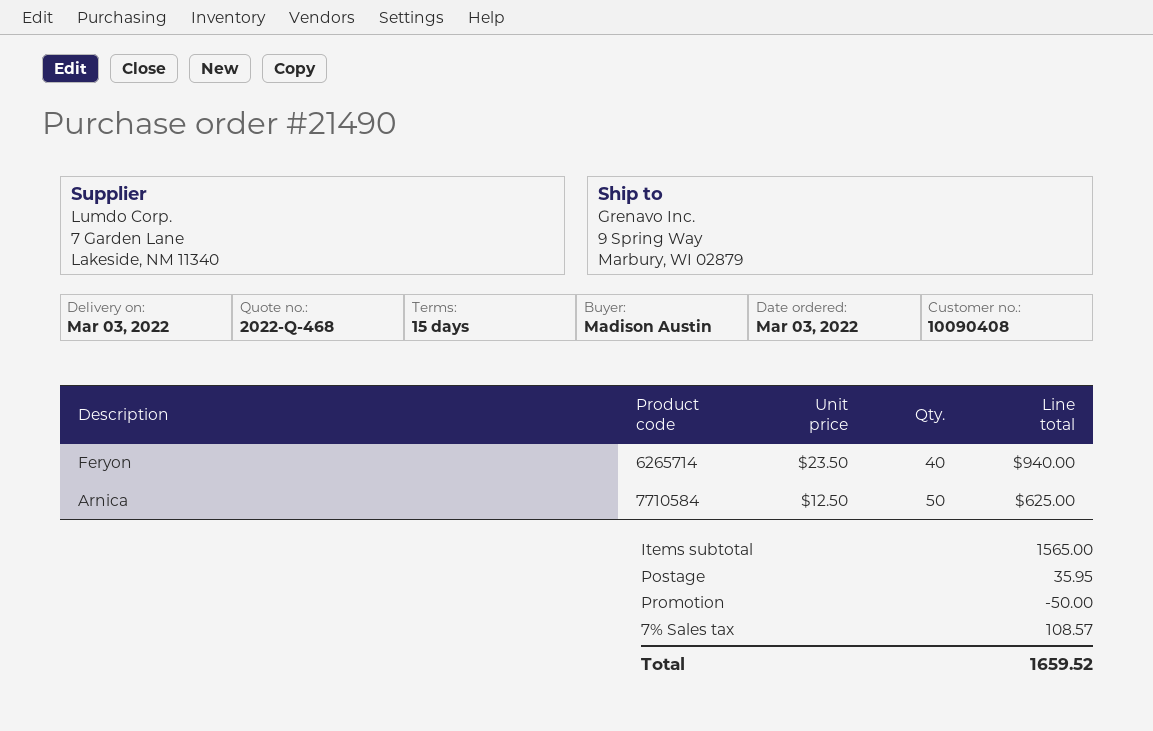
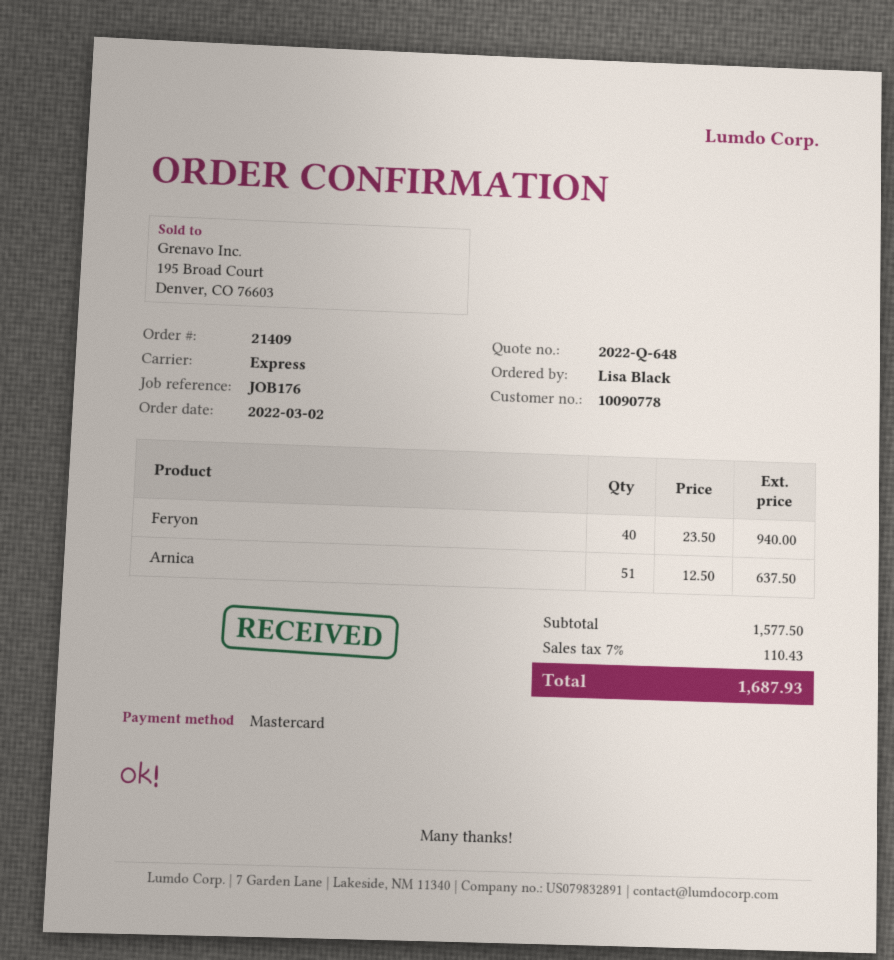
quote number: 2022-Q-468 -> 2022-Q-648
order number: 21490 -> 21409
order date: 2022-03-03 -> 2022-03-02
customer number: 10090408 -> 10090778
ordered by: Madison Austin -> Lisa Black
Arnica: 50 x 12.50 = 625.00 -> 51 x 12.50 = 637.50
subtotal: 1565.00 -> 1577.50
discount: 50.00 -> none
shipping: 35.95 -> none
tax: 7% = 108.57 -> 7% = 110.43
total: 1659.52 -> 1687.93

